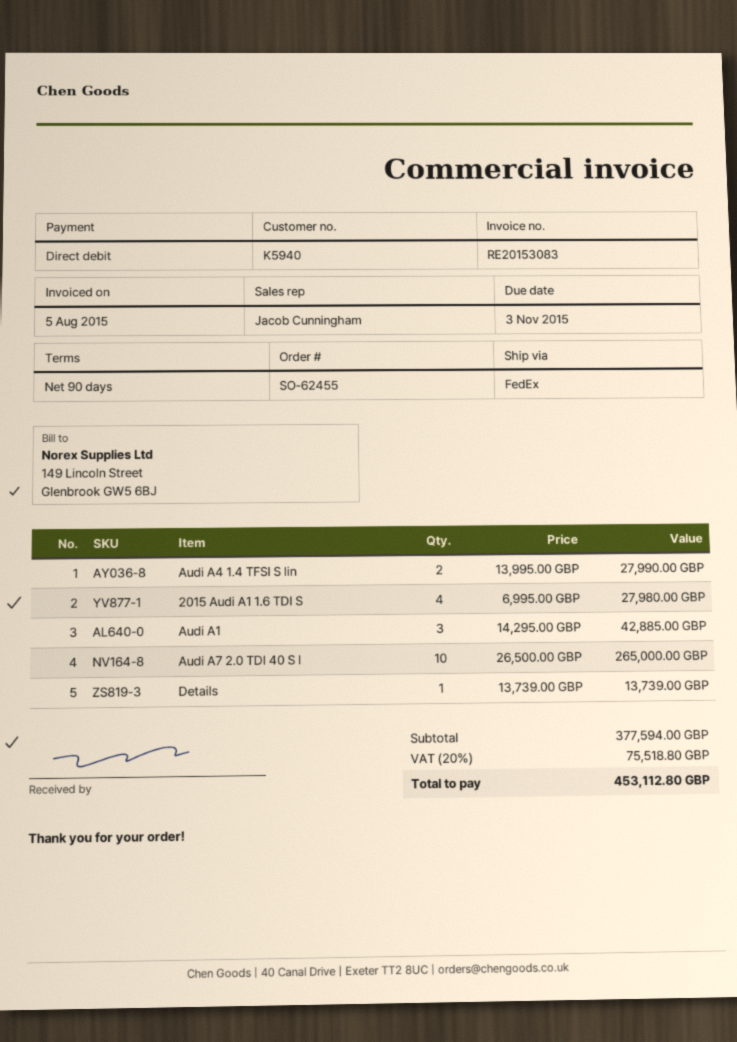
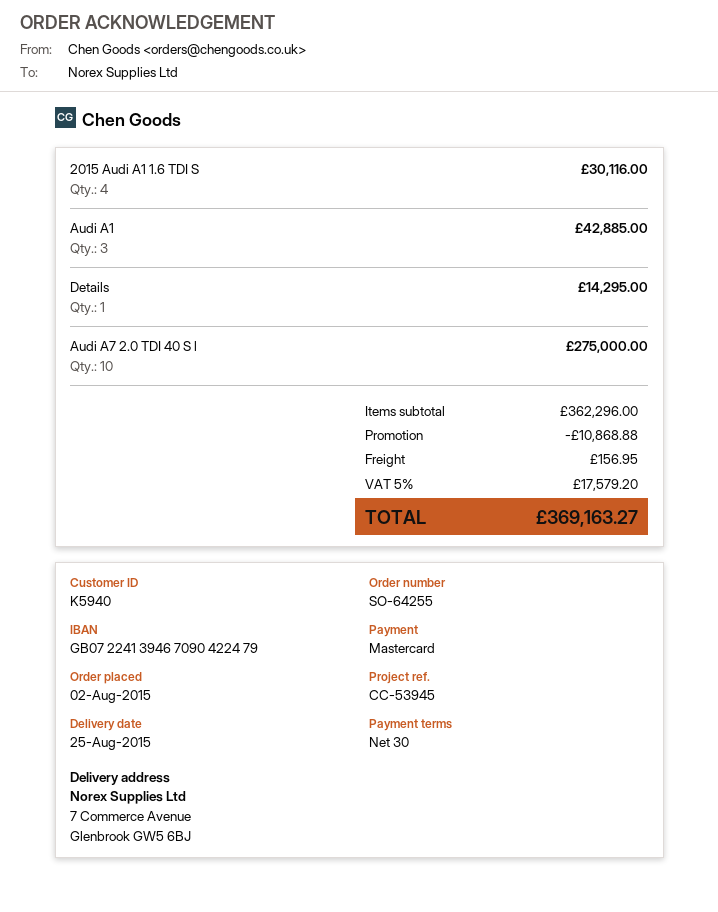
order number: SO-62455 -> SO-64255
payment terms: 90 days -> 30 days
payment method: direct debit -> Mastercard
Audi A4 1.4 TFSI S lin: 2 for 27990.00 -> none
2015 Audi A1 1.6 TDI S: 4 for 27980.00 -> 4 for 30116.00
Audi A7 2.0 TDI 40 S l: 10 for 265000.00 -> 10 for 275000.00
Details: 1 for 13739.00 -> 1 for 14295.00
subtotal: 377594.00 -> 362296.00
discount: none -> 10868.88
shipping: none -> 156.95
tax: 20% = 75518.80 -> 5% = 17579.20
total: 453112.80 -> 369163.27

